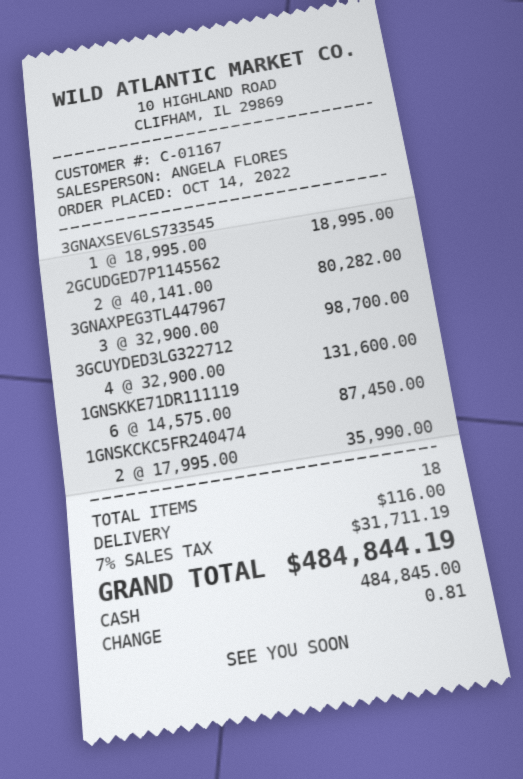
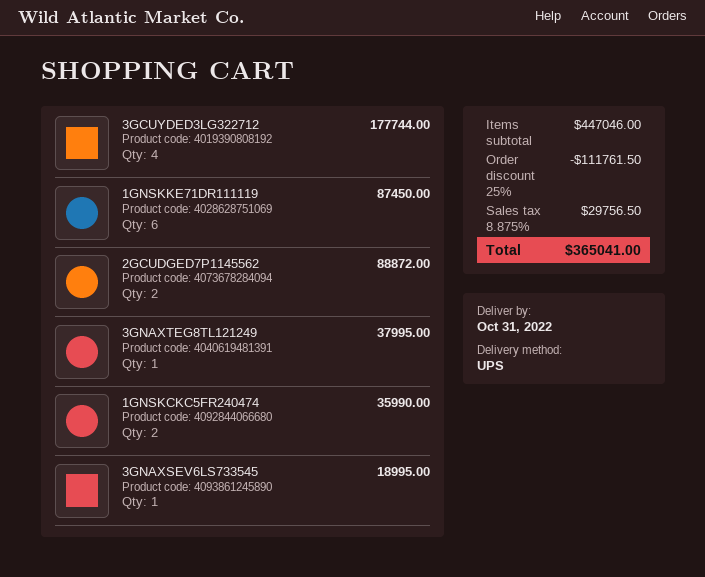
2GCUDGED7P1145562: 2 for 80282.00 -> 2 for 88872.00
3GNAXPEG3TL447967: 3 for 98700.00 -> none
3GCUYDED3LG322712: 4 for 131600.00 -> 4 for 177744.00
3GNAXTEG8TL121249: none -> 1 for 37995.00
discount: none -> 25% = 111761.50
shipping: 116.00 -> none
tax: 7% = 31711.19 -> 8.875% = 29756.50
total: 484844.19 -> 365041.00

